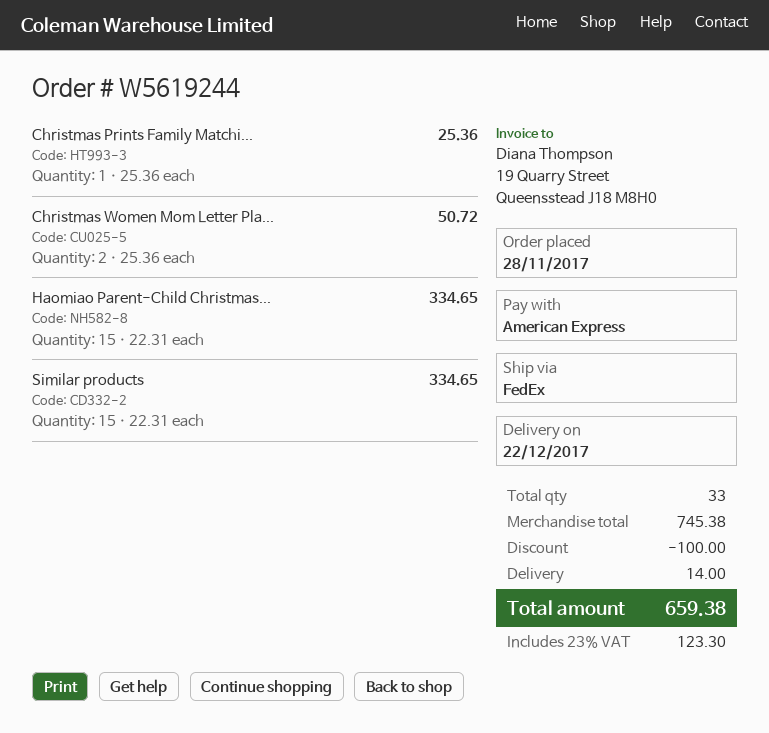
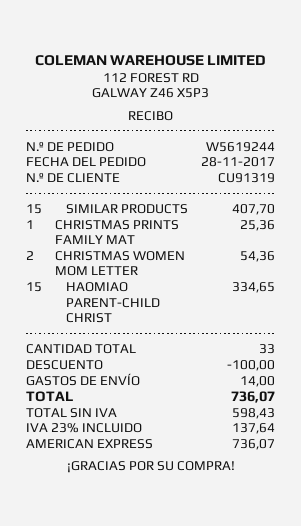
Christmas Women Mom Letter Pla...: 2 for 50.72 -> 2 for 54.36
Similar products: 15 for 334.65 -> 15 for 407.70
tax: 23% = 123.30 -> 23% = 137.64
total: 659.38 -> 736.07

